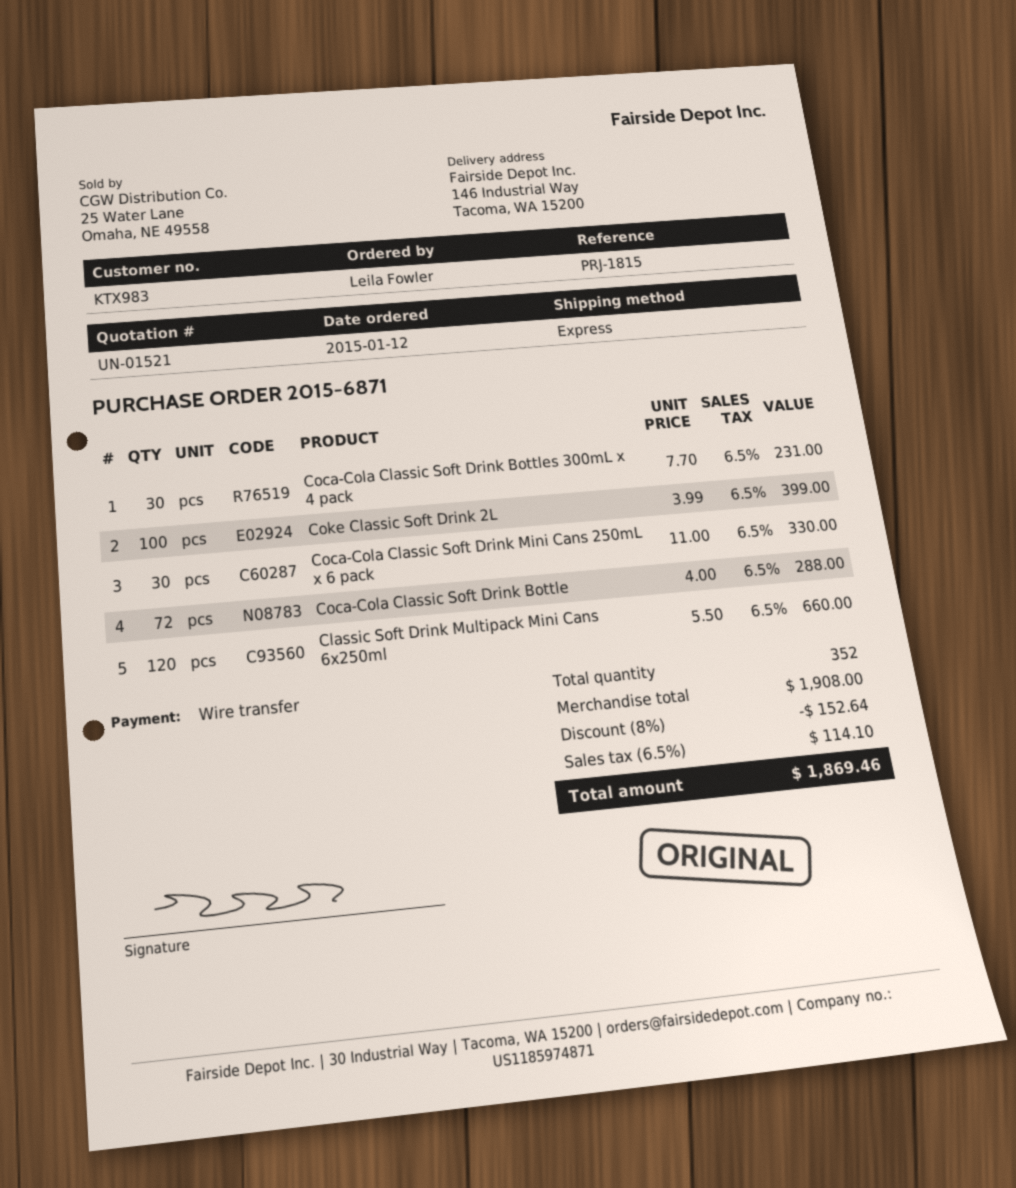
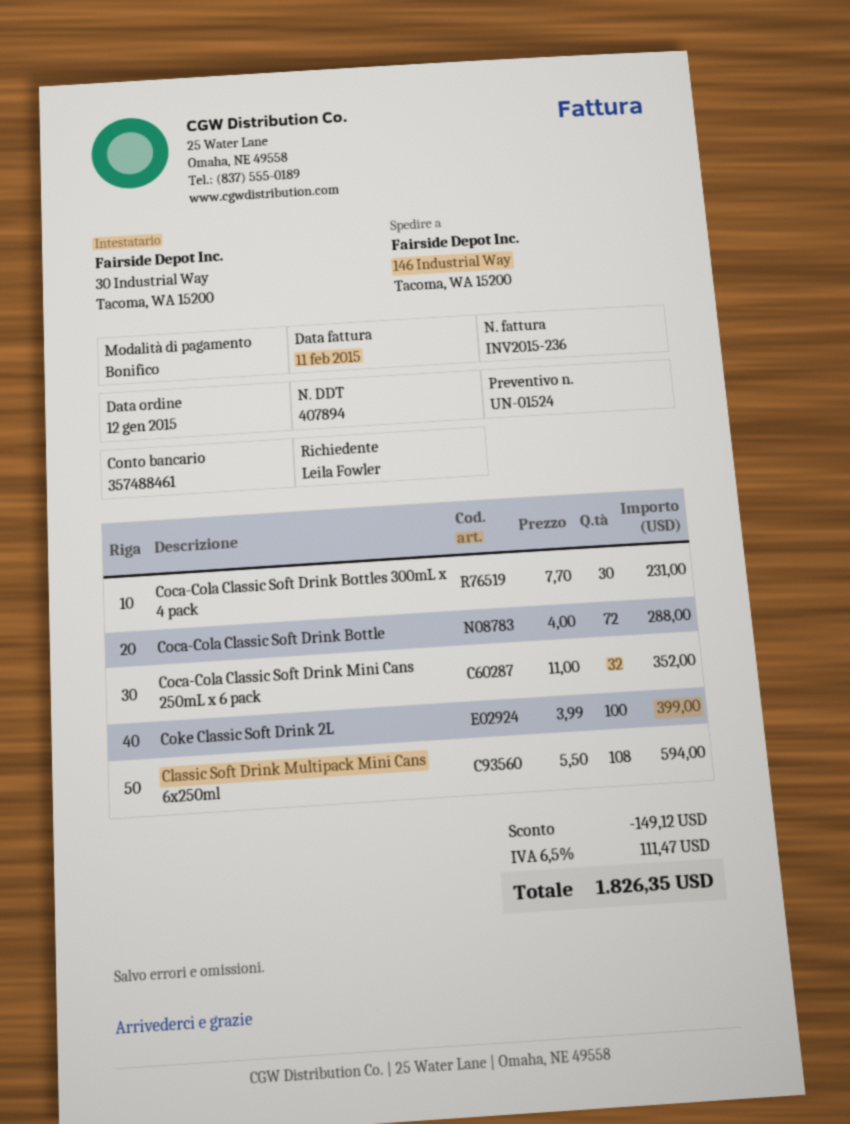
quote number: UN-01521 -> UN-01524
Coca-Cola Classic Soft Drink Mini Cans 250mL x 6 pack: 30 x 11.00 = 330.00 -> 32 x 11.00 = 352.00
Classic Soft Drink Multipack Mini Cans 6x250ml: 120 x 5.50 = 660.00 -> 108 x 5.50 = 594.00
discount: 152.64 -> 149.12
tax: 6.5% = 114.10 -> 6.5% = 111.47
total: 1869.46 -> 1826.35

